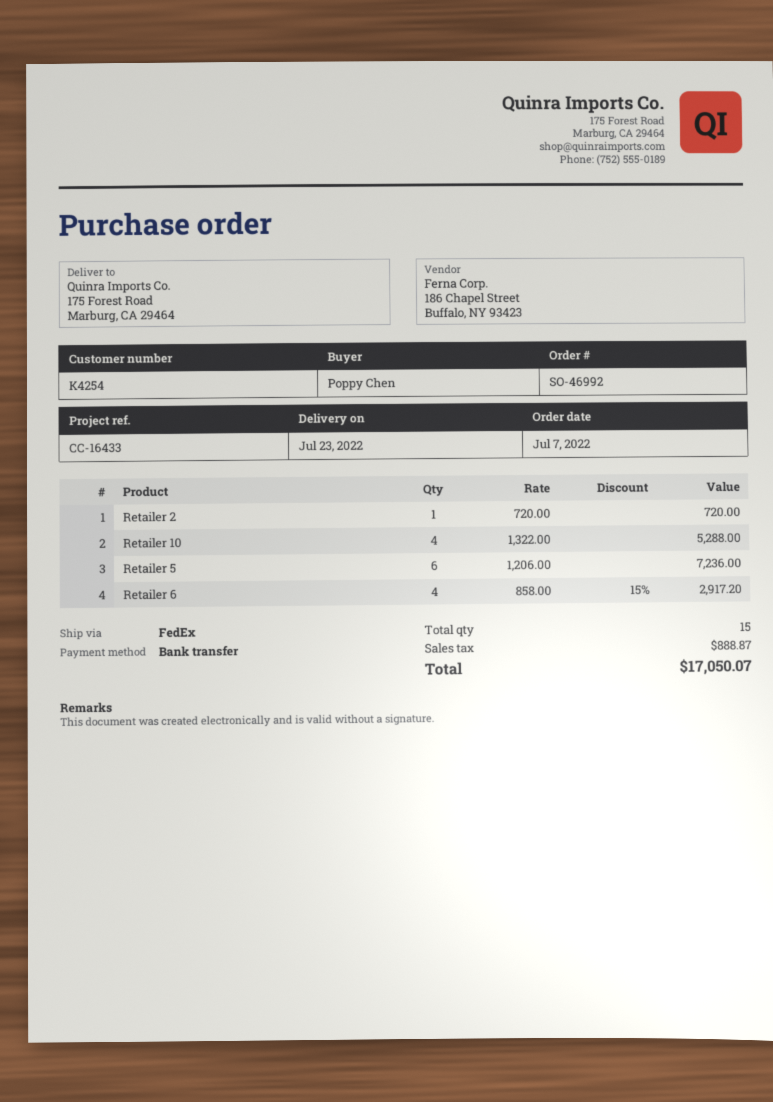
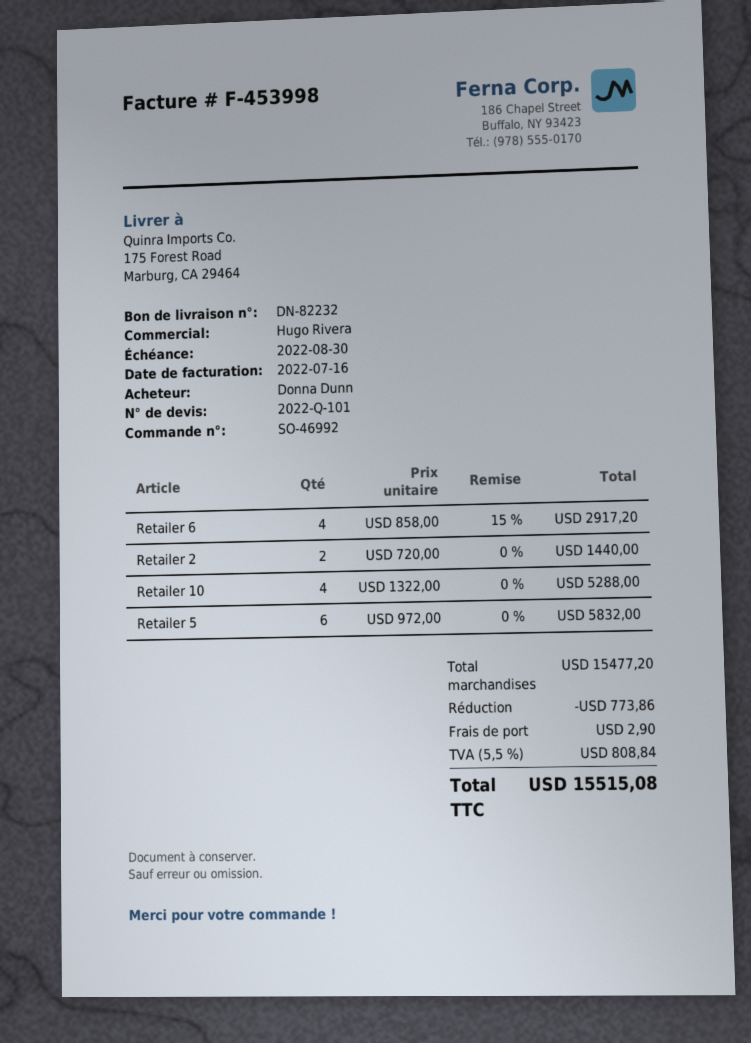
ordered by: Poppy Chen -> Donna Dunn
Retailer 2: 1 x 720.00 = 720.00 -> 2 x 720.00 = 1440.00
Retailer 5: 6 x 1206.00 = 7236.00 -> 6 x 972.00 = 5832.00
discount: none -> 773.86
shipping: none -> 2.90
tax: 888.87 -> 808.84
total: 17050.07 -> 15515.08

